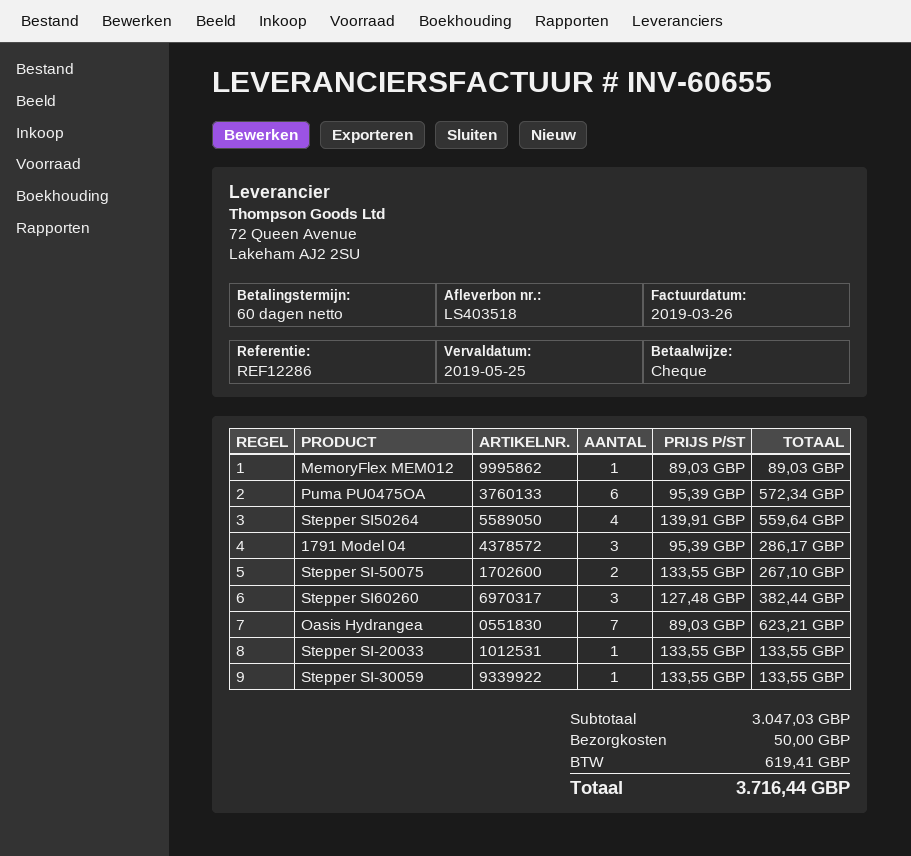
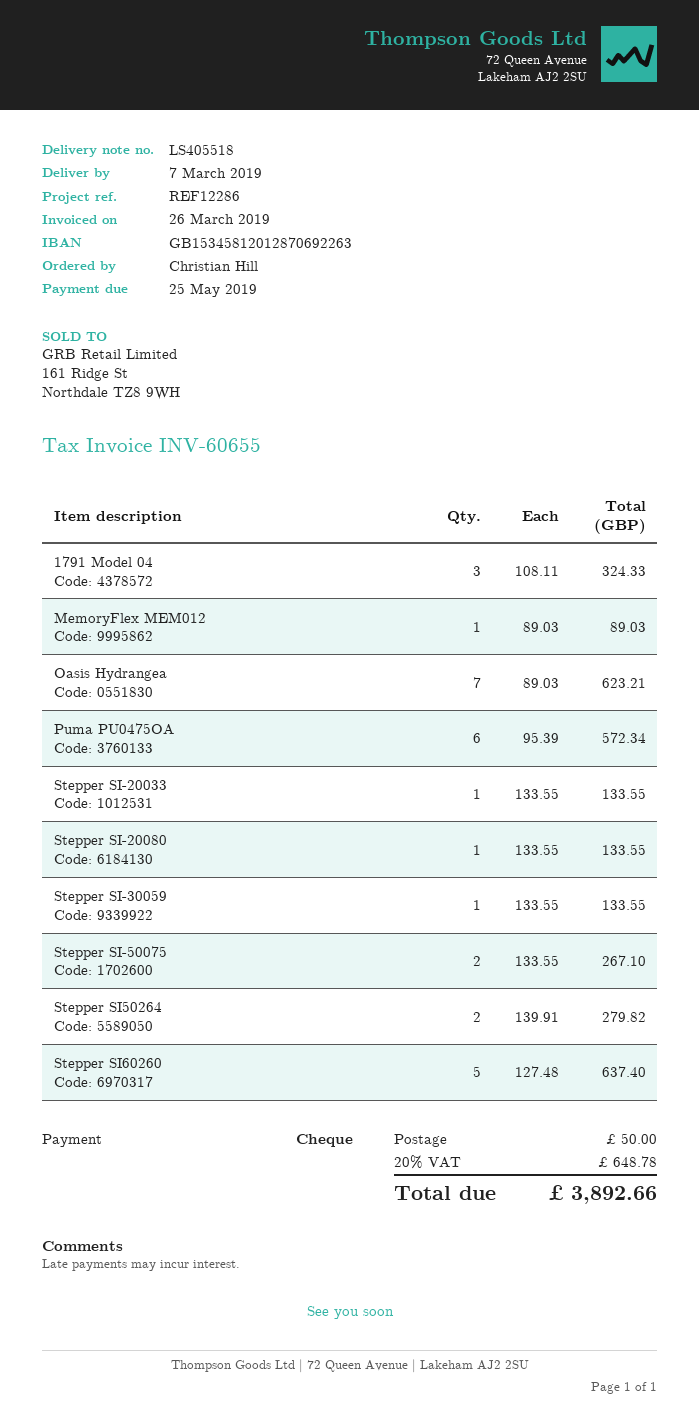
delivery note number: LS403518 -> LS405518
Stepper SI50264: 4 x 139.91 = 559.64 -> 2 x 139.91 = 279.82
1791 Model 04: 3 x 95.39 = 286.17 -> 3 x 108.11 = 324.33
Stepper SI60260: 3 x 127.48 = 382.44 -> 5 x 127.48 = 637.40
Stepper SI-20080: none -> 1 x 133.55 = 133.55
tax: 619.41 -> 648.78
total: 3716.44 -> 3892.66

